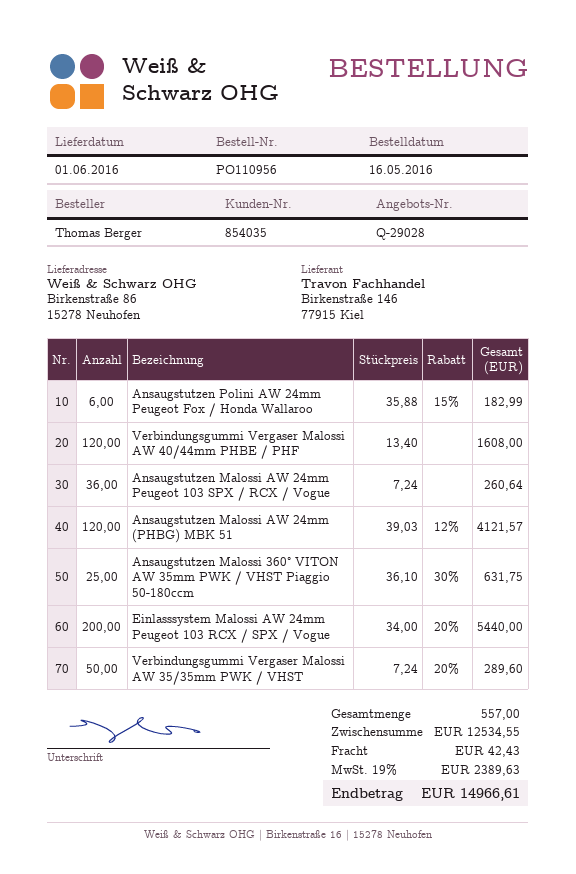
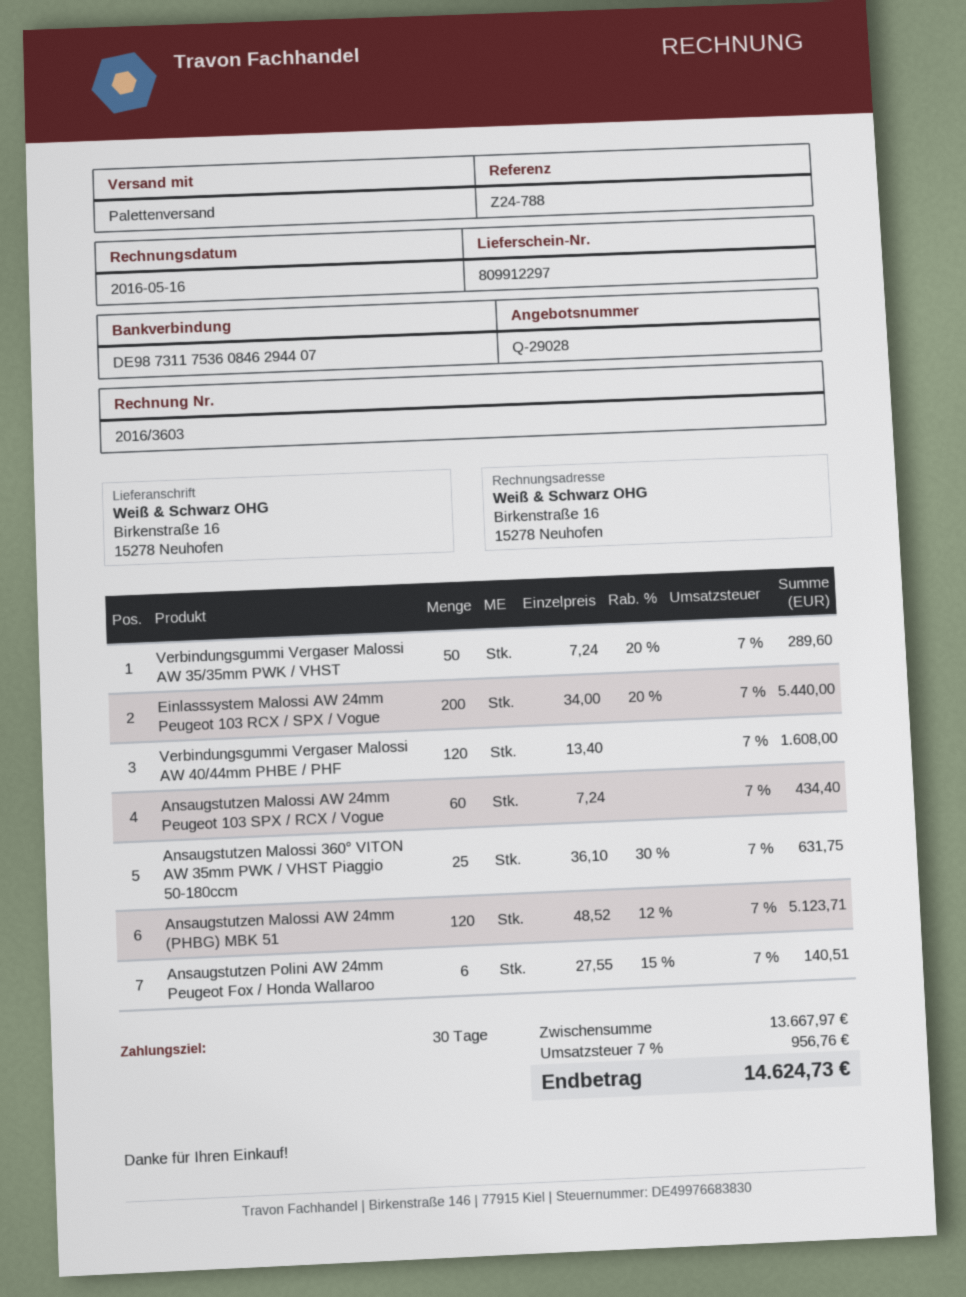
ship to: Birkenstraße 86, 15278 Neuhofen -> Birkenstraße 16, 15278 Neuhofen
Ansaugstutzen Polini AW 24mm Peugeot Fox / Honda Wallaroo: 6 x 35.88 - 15% = 182.99 -> 6 x 27.55 - 15% = 140.51
Ansaugstutzen Malossi AW 24mm Peugeot 103 SPX / RCX / Vogue: 36 x 7.24 = 260.64 -> 60 x 7.24 = 434.40
Ansaugstutzen Malossi AW 24mm (PHBG) MBK 51: 120 x 39.03 - 12% = 4121.57 -> 120 x 48.52 - 12% = 5123.71
subtotal: 12534.55 -> 13667.97
shipping: 42.43 -> none
tax: 19% = 2389.63 -> 7% = 956.76
total: 14966.61 -> 14624.73

